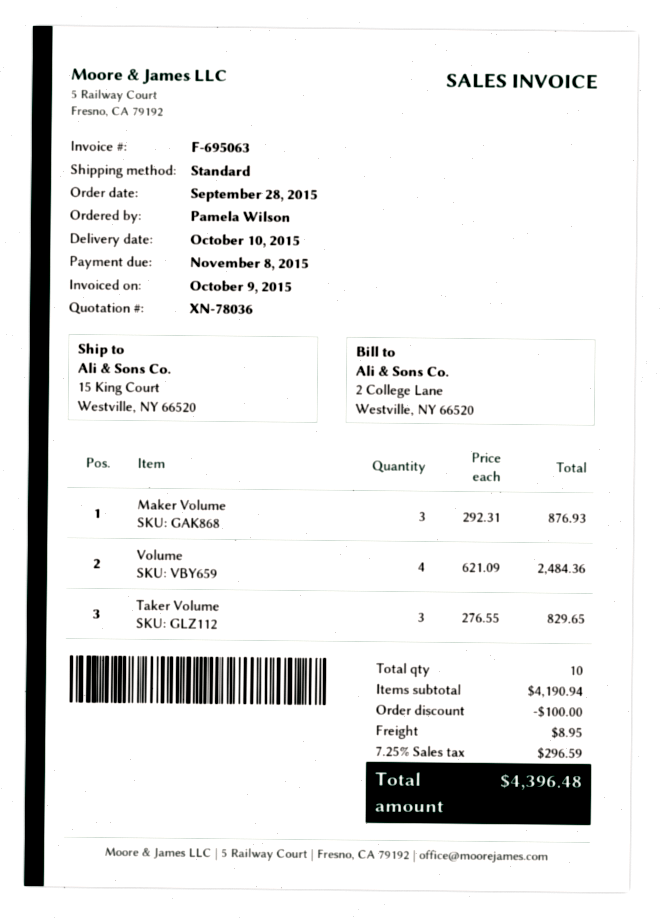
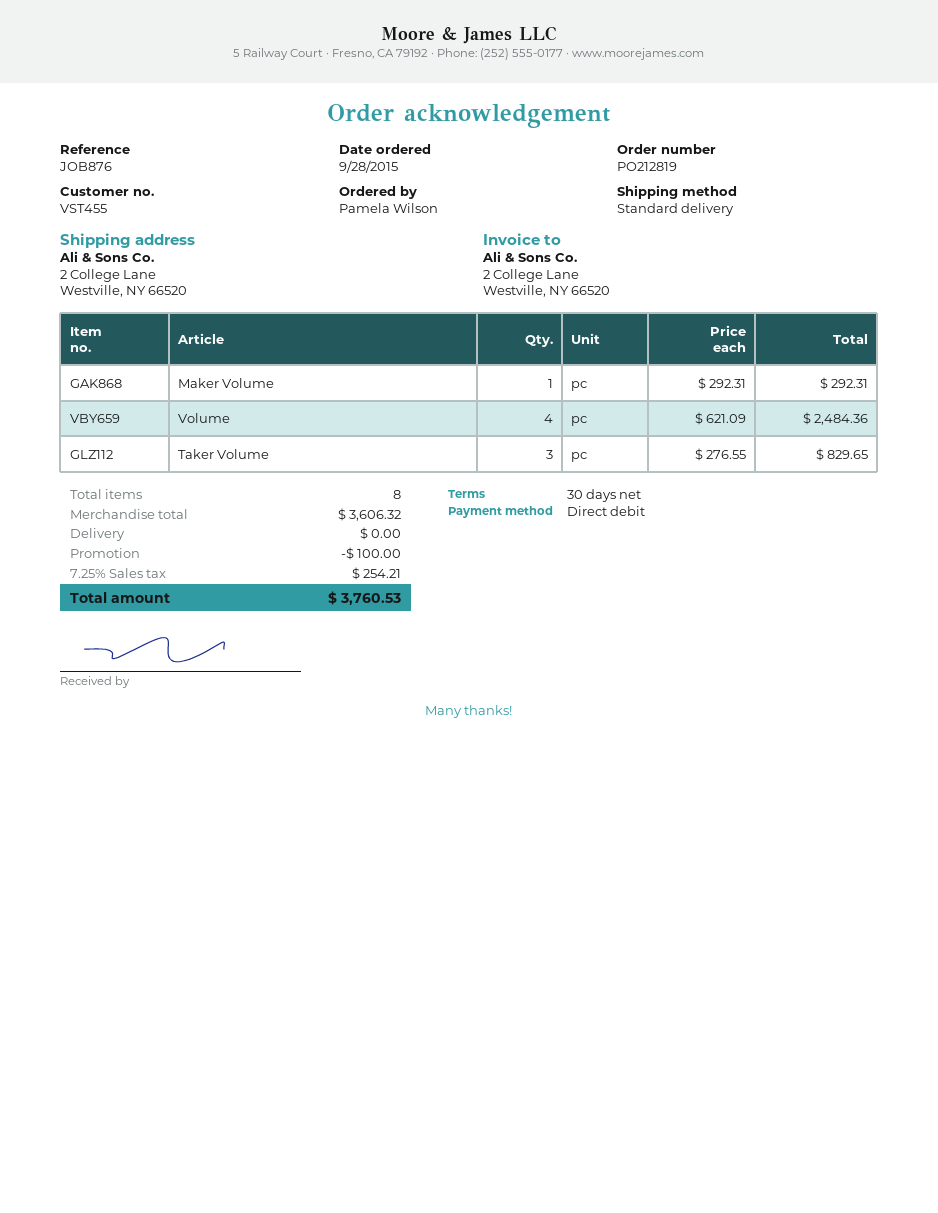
ship to: 15 King Court, Westville, NY 66520 -> 2 College Lane, Westville, NY 66520
Maker Volume: 3 x 292.31 = 876.93 -> 1 x 292.31 = 292.31
total quantity: 10 -> 8
subtotal: 4190.94 -> 3606.32
shipping: 8.95 -> 0.00
tax: 7.25% = 296.59 -> 7.25% = 254.21
total: 4396.48 -> 3760.53

